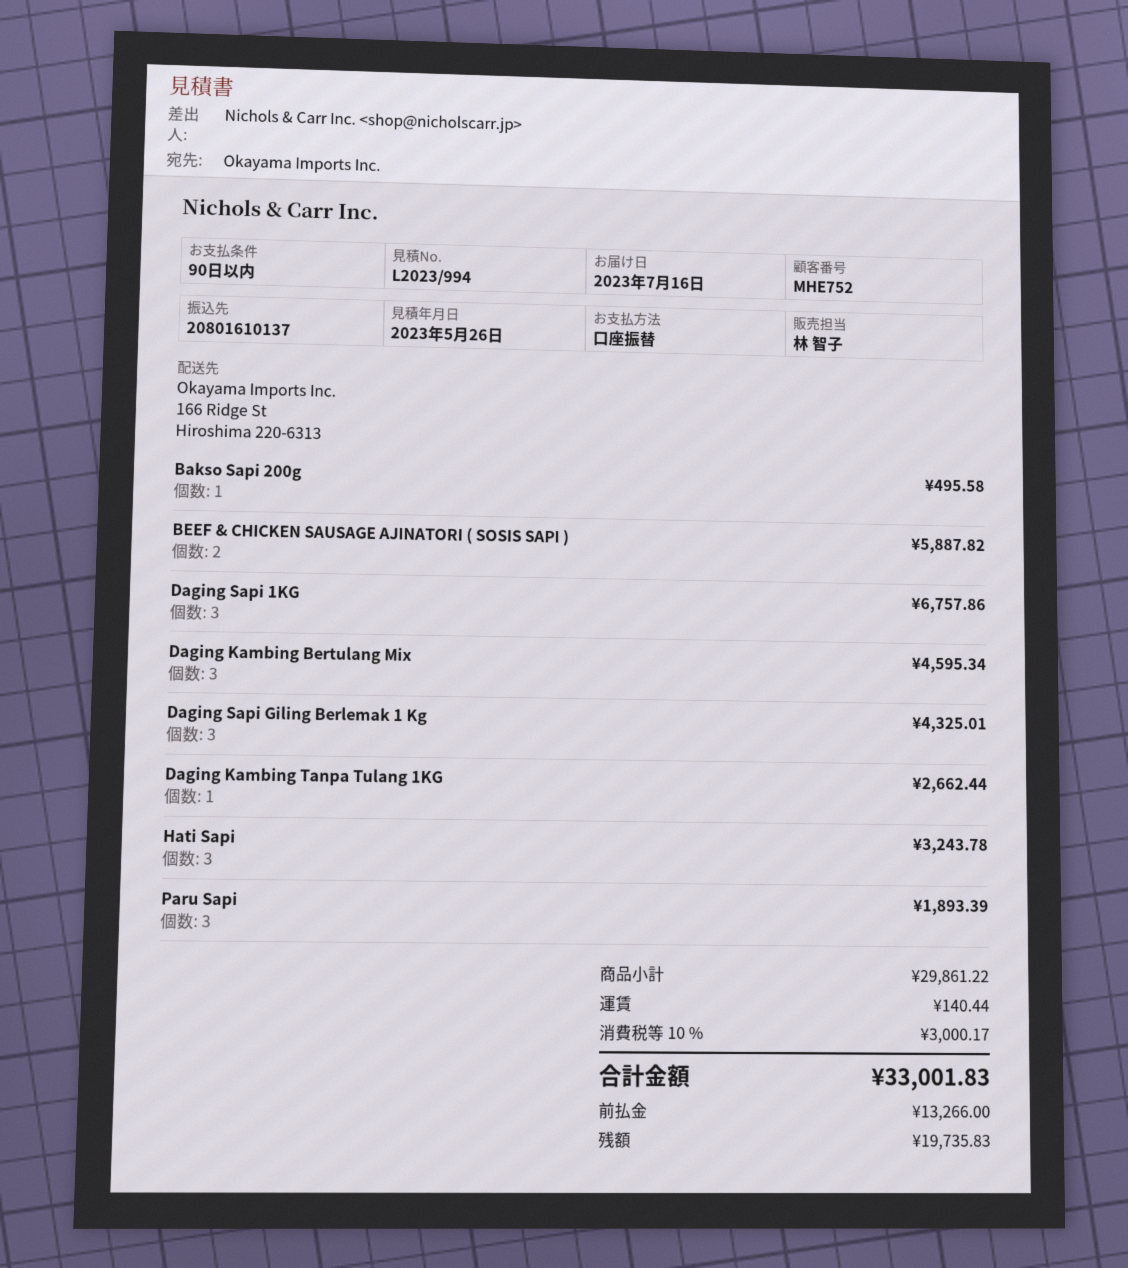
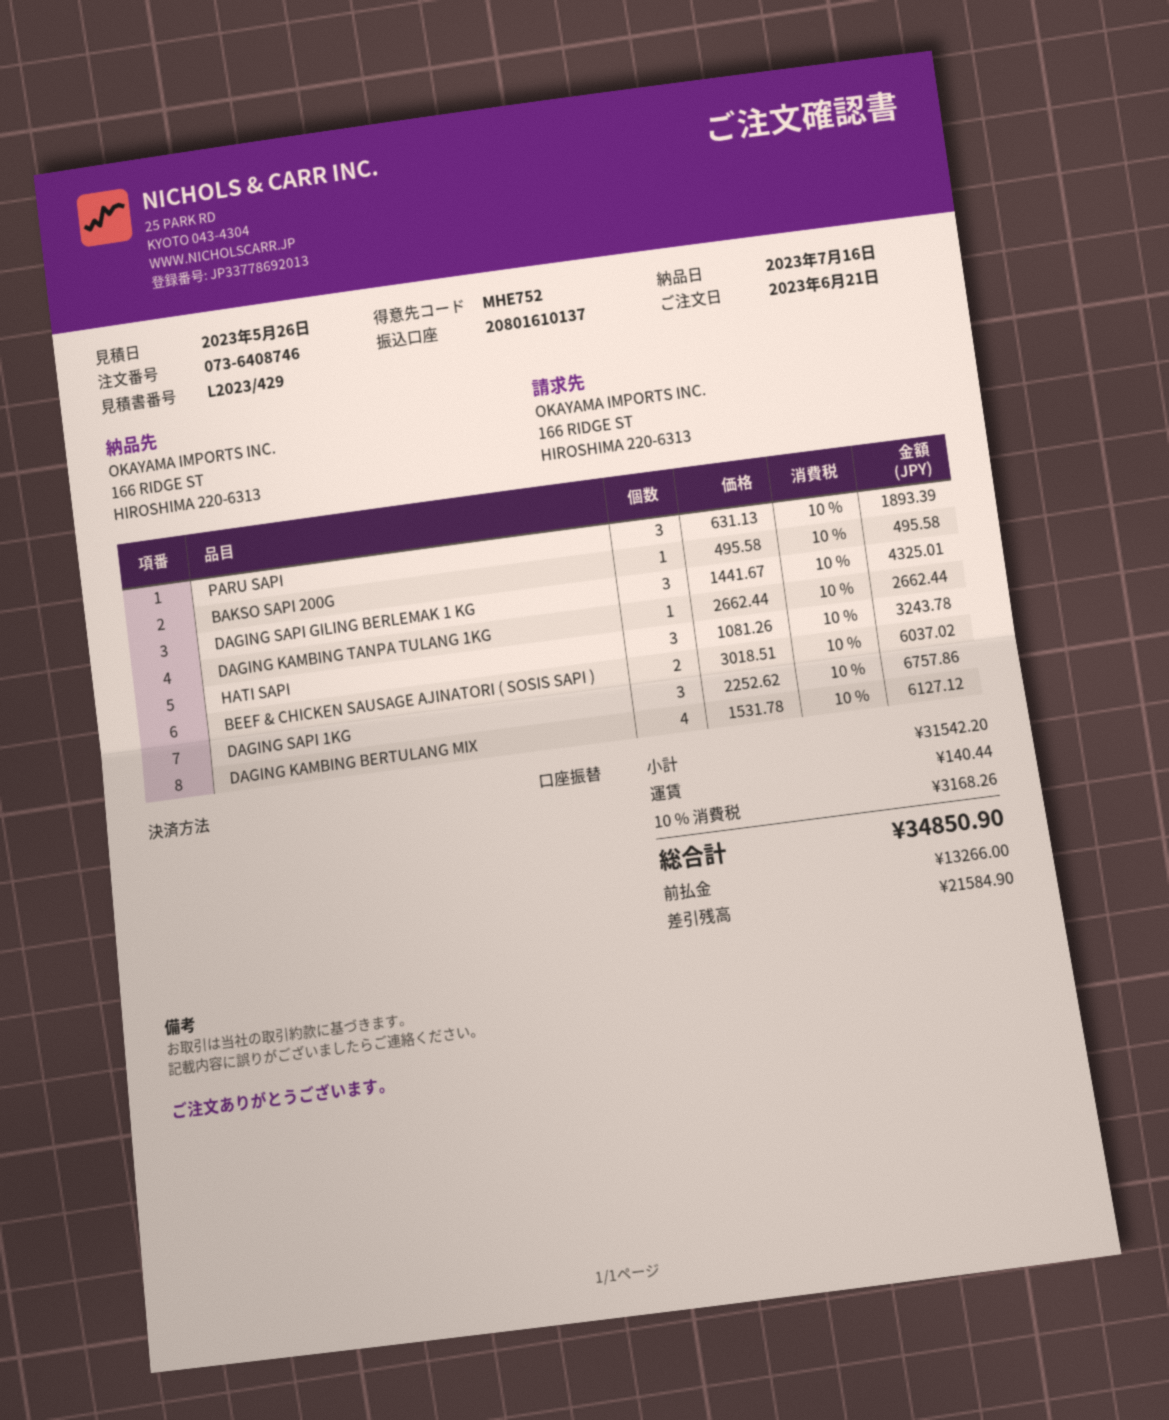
quote number: L2023/994 -> L2023/429
BEEF & CHICKEN SAUSAGE AJINATORI ( SOSIS SAPI ): 2 for 5887.82 -> 2 for 6037.02
Daging Kambing Bertulang Mix: 3 for 4595.34 -> 4 for 6127.12
subtotal: 29861.22 -> 31542.20
tax: 10% = 3000.17 -> 10% = 3168.26
total: 33001.83 -> 34850.90
balance: 19735.83 -> 21584.90

